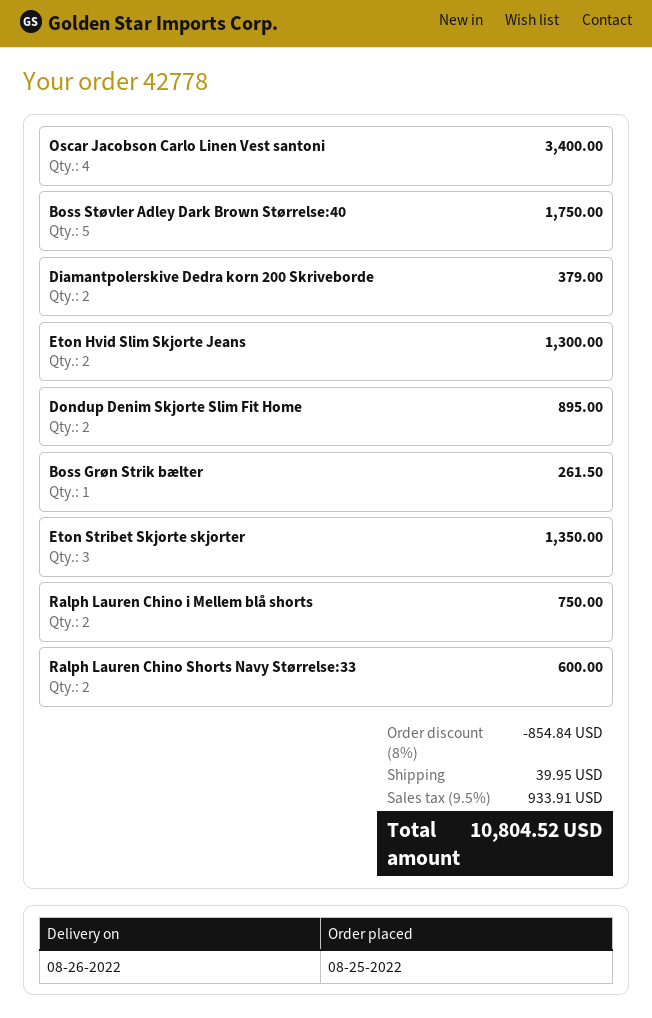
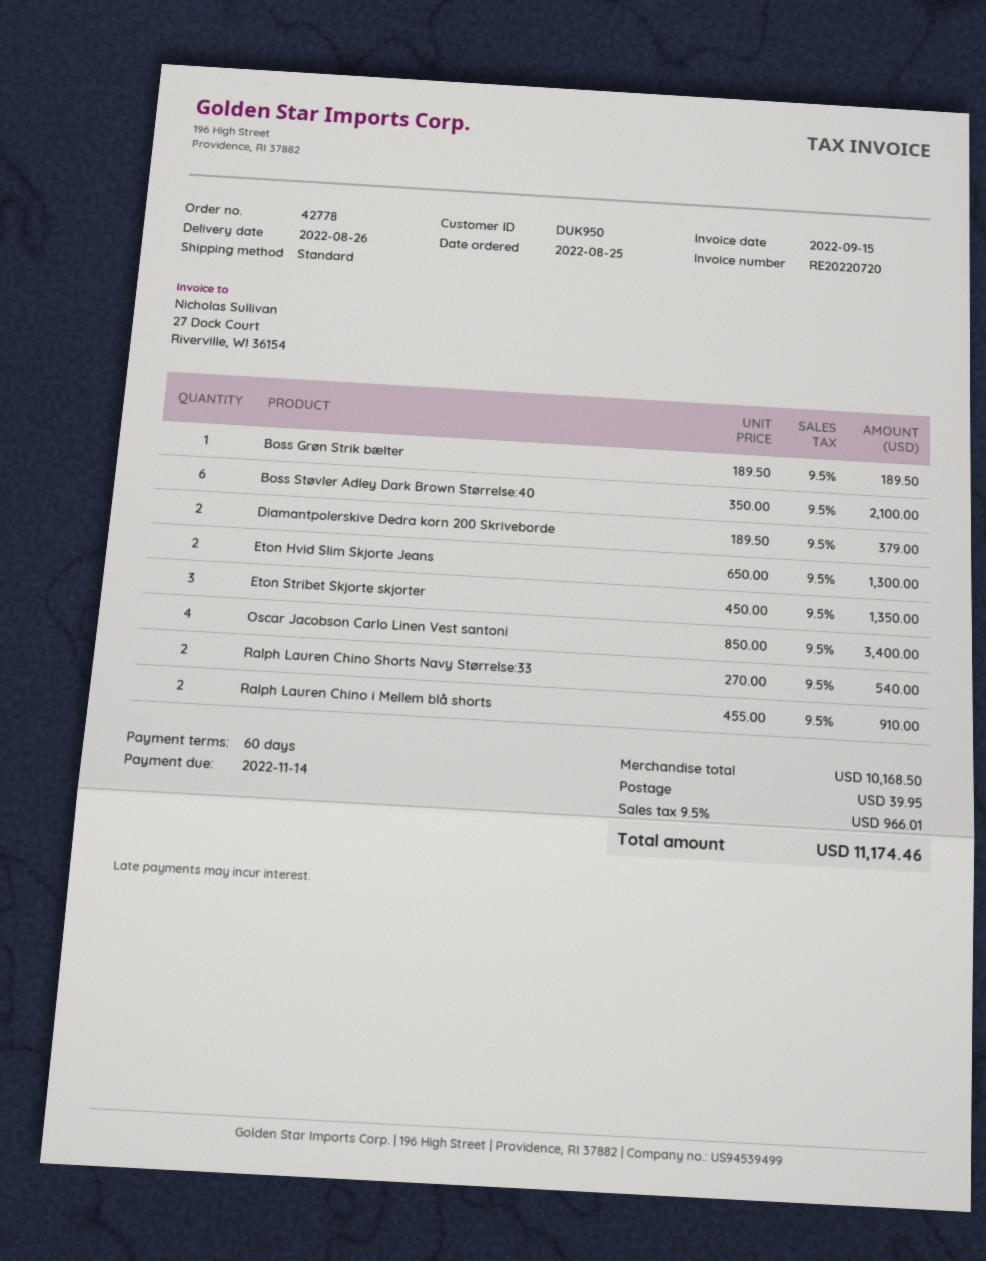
Boss Støvler Adley Dark Brown Størrelse:40: 5 for 1750.00 -> 6 for 2100.00
Dondup Denim Skjorte Slim Fit Home: 2 for 895.00 -> none
Boss Grøn Strik bælter: 1 for 261.50 -> 1 for 189.50
Ralph Lauren Chino i Mellem blå shorts: 2 for 750.00 -> 2 for 910.00
Ralph Lauren Chino Shorts Navy Størrelse:33: 2 for 600.00 -> 2 for 540.00
discount: 8% = 854.84 -> none
tax: 9.5% = 933.91 -> 9.5% = 966.01
total: 10804.52 -> 11174.46

